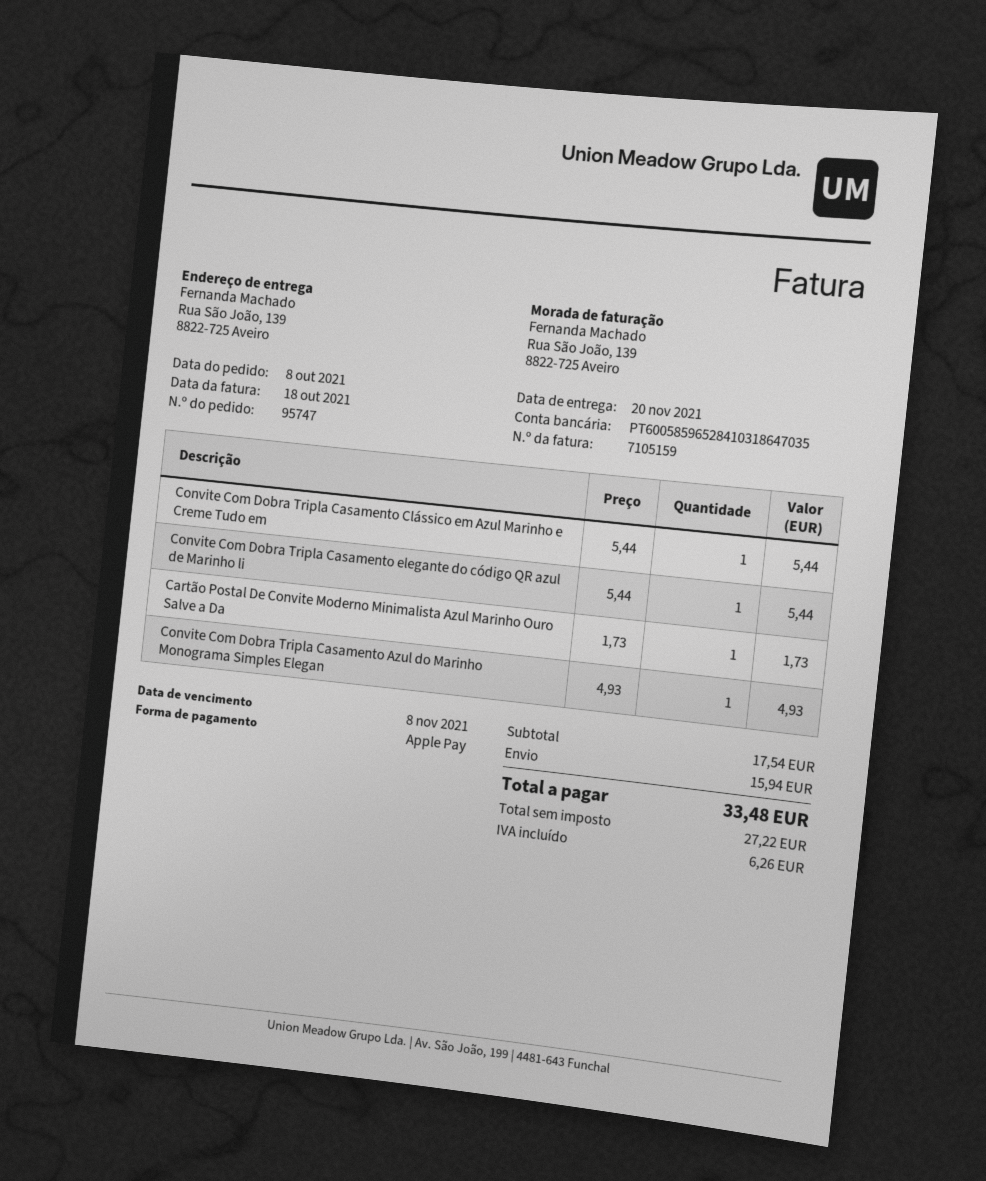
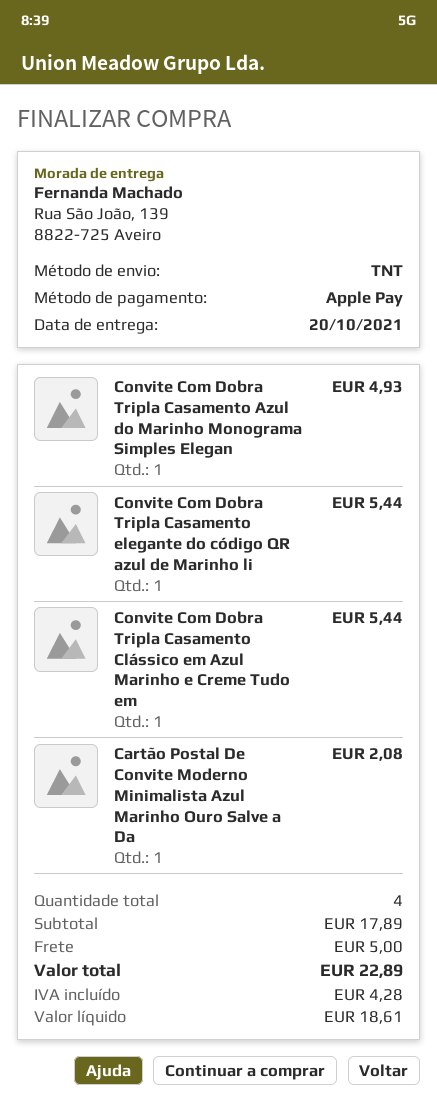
delivery date: 2021-11-20 -> 2021-10-20
Cartão Postal De Convite Moderno Minimalista Azul Marinho Ouro Salve a Da: 1 for 1.73 -> 1 for 2.08
subtotal: 17.54 -> 17.89
shipping: 15.94 -> 5.00
net: 27.22 -> 18.61
tax: 6.26 -> 4.28
total: 33.48 -> 22.89

